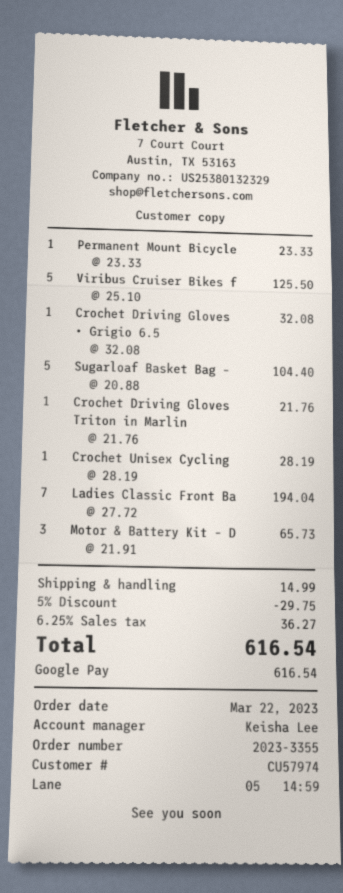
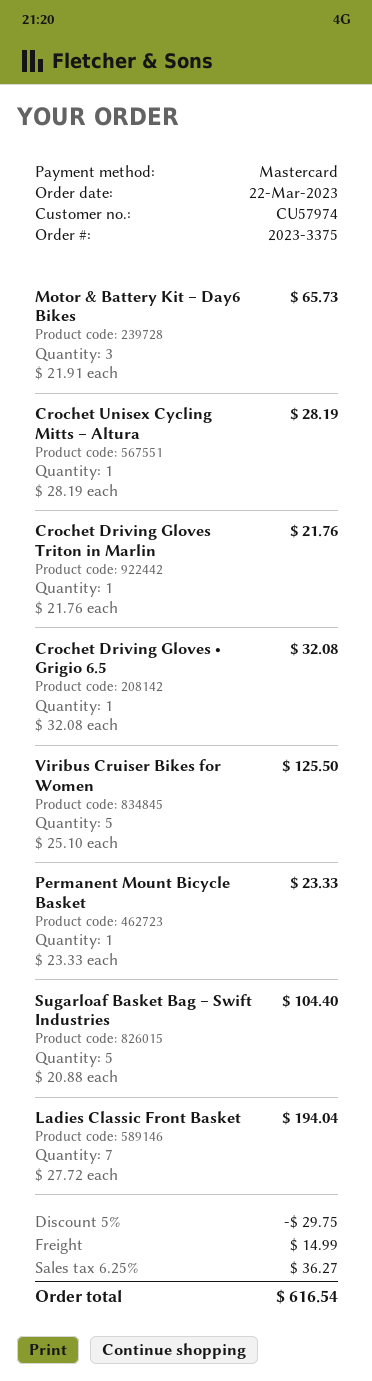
order number: 2023-3355 -> 2023-3375
payment method: Google Pay -> Mastercard

